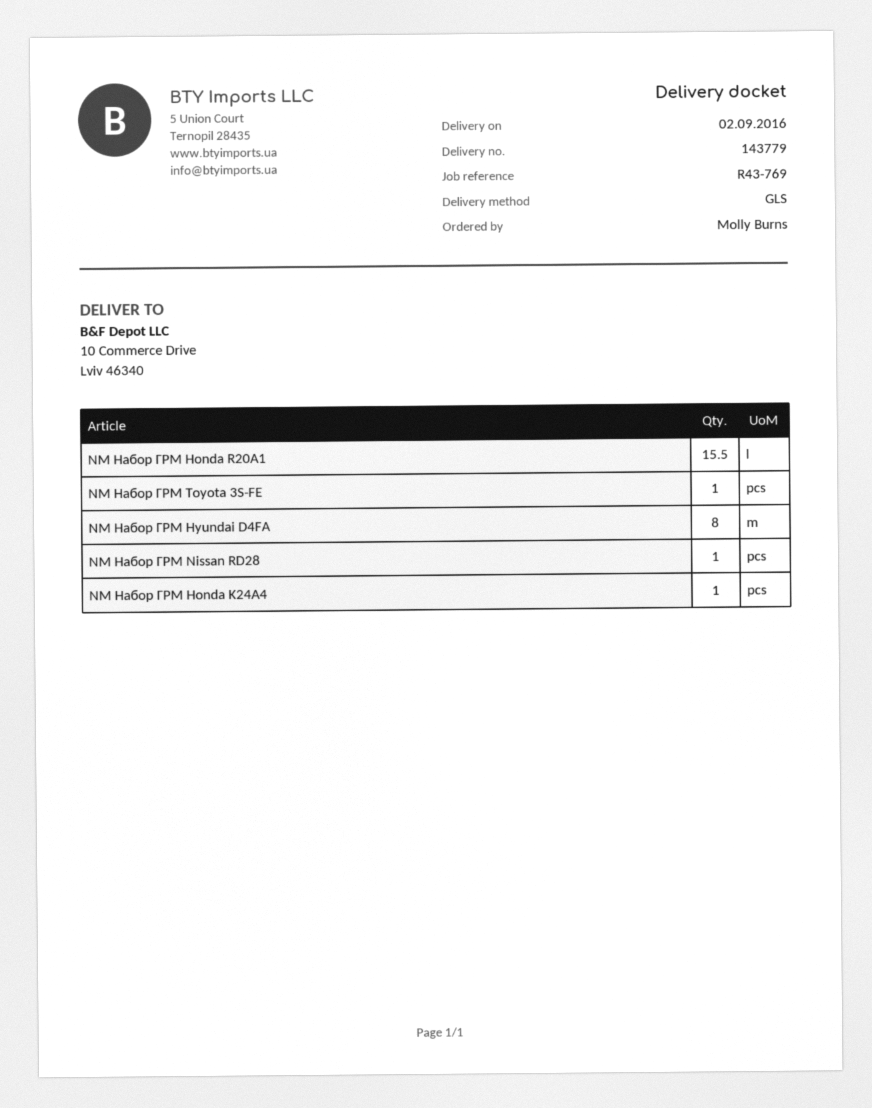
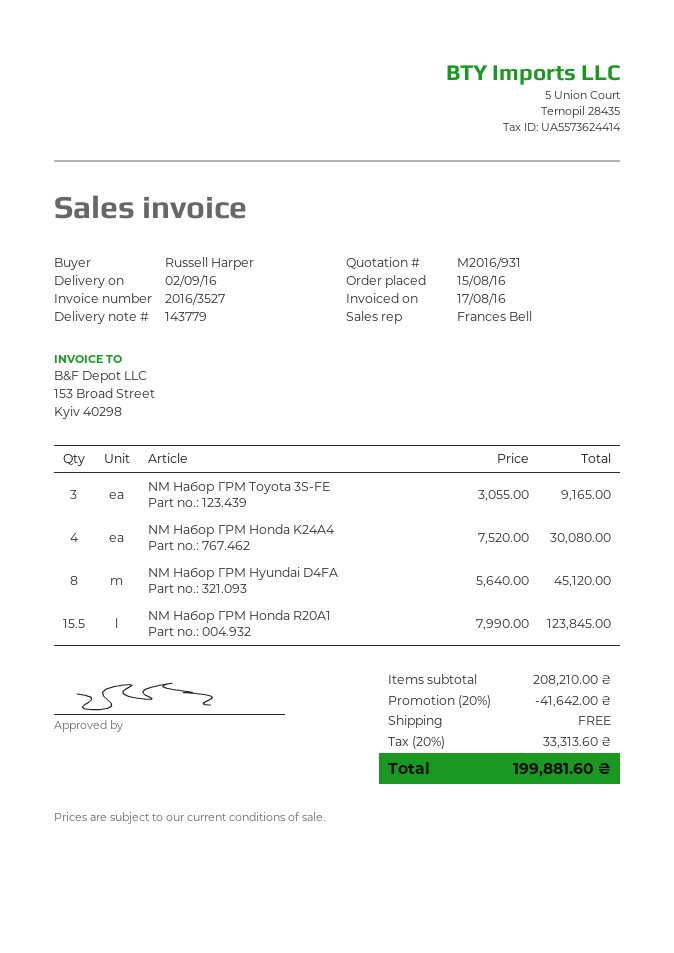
ordered by: Molly Burns -> Russell Harper
NM Набор ГРМ Toyota 3S-FE: 1 -> 3
NM Набор ГРМ Nissan RD28: 1 -> none
NM Набор ГРМ Honda K24A4: 1 -> 4

